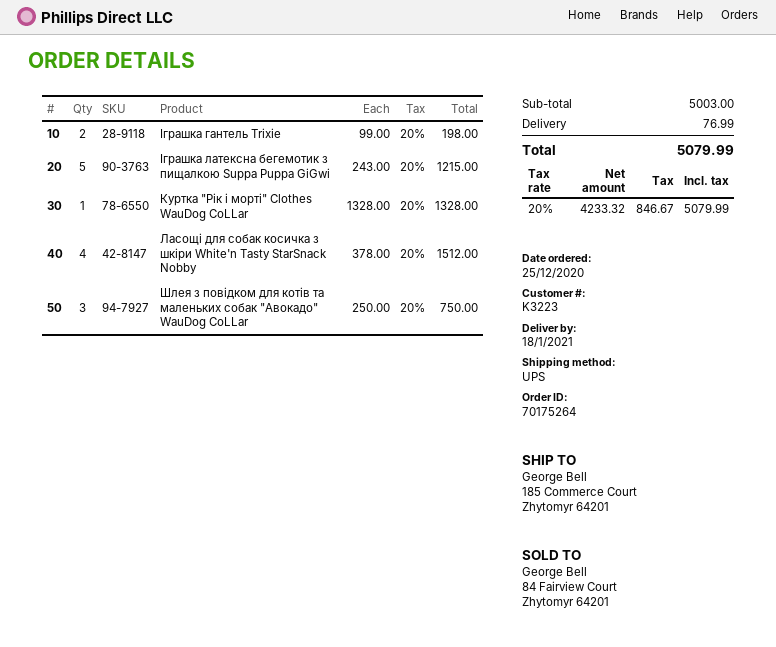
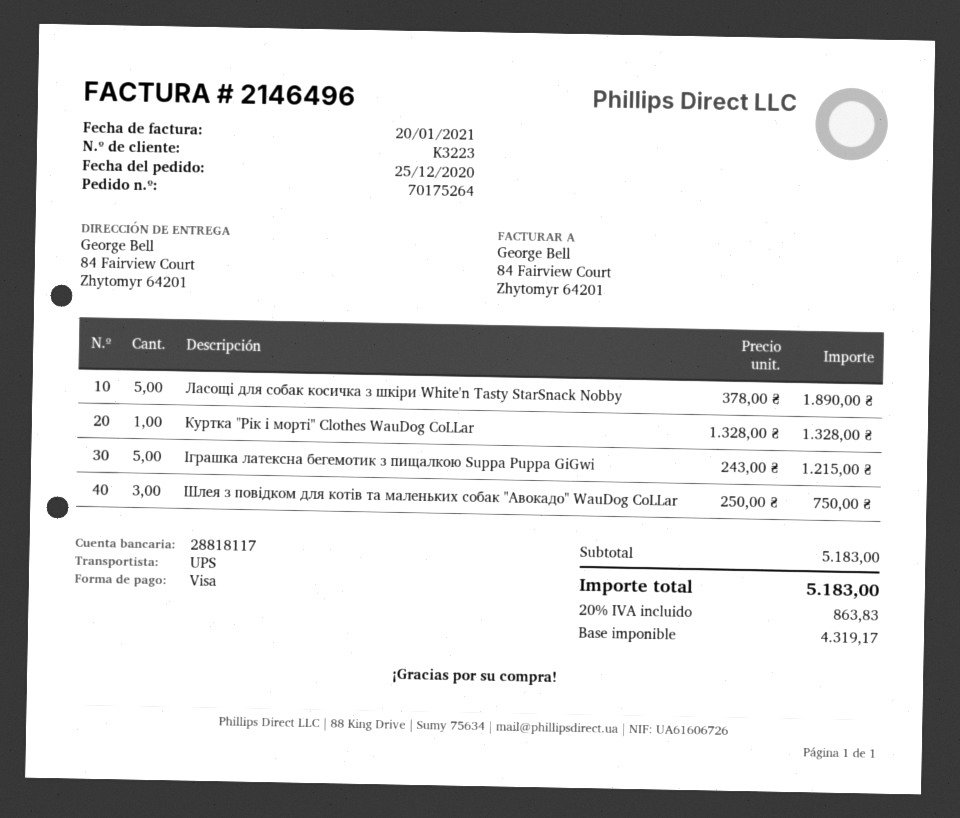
ship to: 185 Commerce Court, Zhytomyr 64201 -> 84 Fairview Court, Zhytomyr 64201
Іграшка гантель Trixie: 2 x 99.00 = 198.00 -> none
Ласощі для собак косичка з шкіри White'n Tasty StarSnack Nobby: 4 x 378.00 = 1512.00 -> 5 x 378.00 = 1890.00
subtotal: 5003.00 -> 5183.00
shipping: 76.99 -> none
net: 4233.32 -> 4319.17
tax: 20% = 846.67 -> 20% = 863.83
total: 5079.99 -> 5183.00

